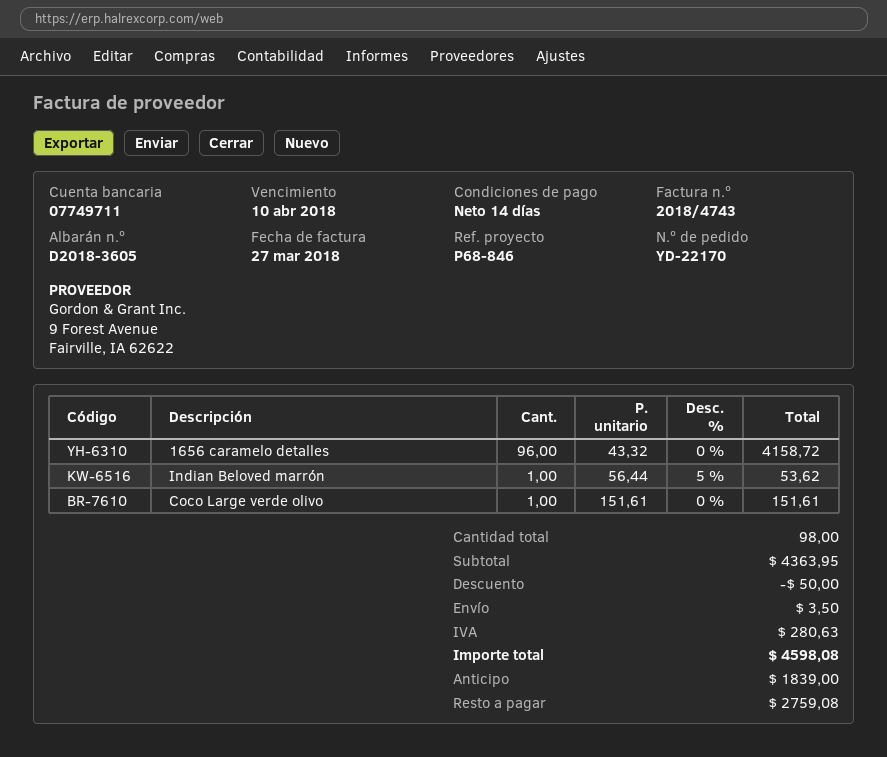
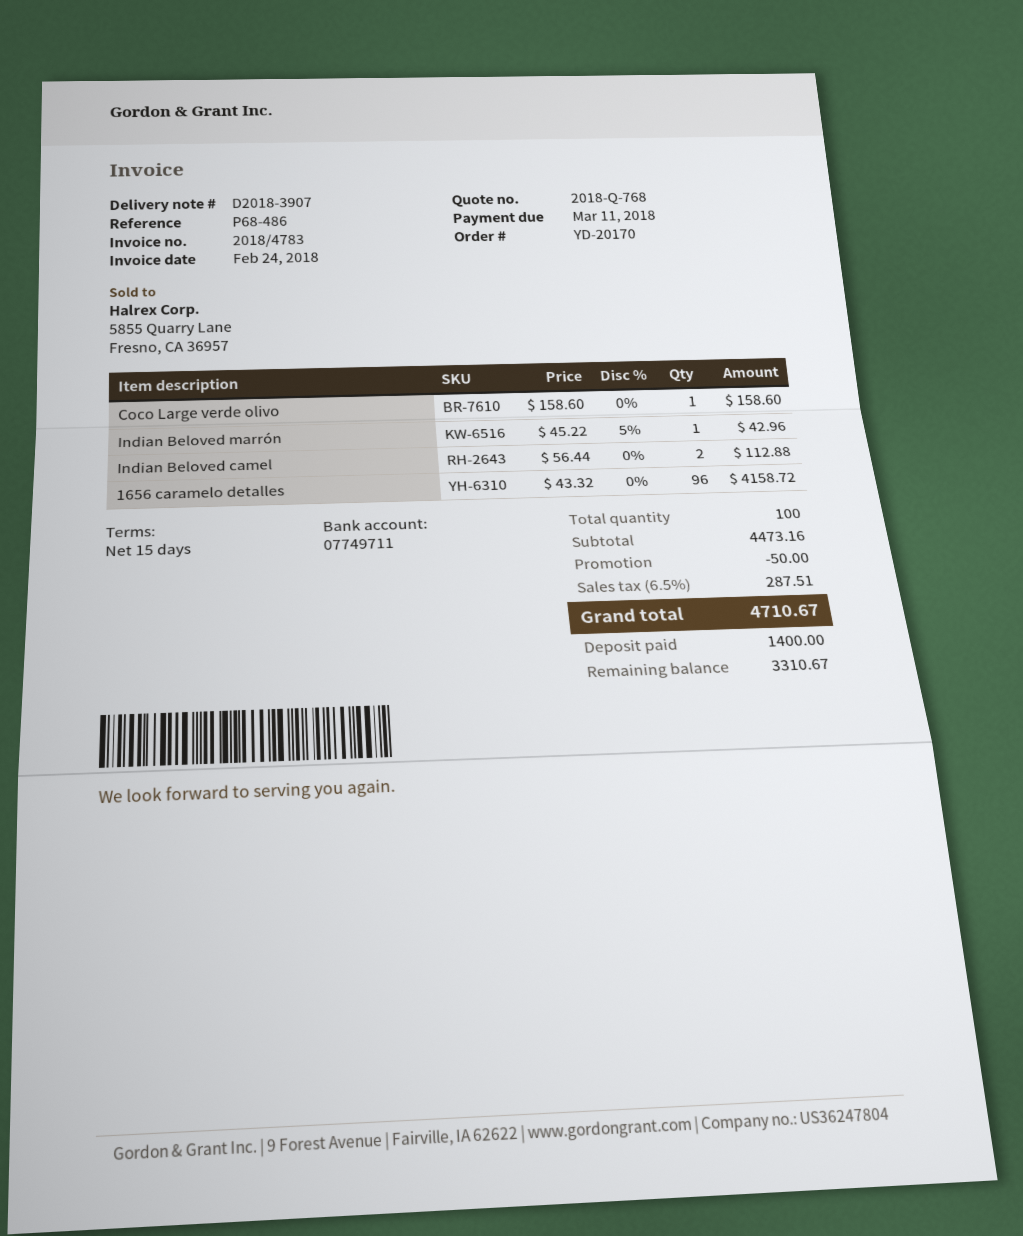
order number: YD-22170 -> YD-20170
delivery note number: D2018-3605 -> D2018-3907
invoice number: 2018/4743 -> 2018/4783
invoice date: 2018-03-27 -> 2018-02-24
payment terms: 14 days -> 15 days
due date: 2018-04-10 -> 2018-03-11
reference: P68-846 -> P68-486
Indian Beloved marrón: 1 x 56.44 - 5% = 53.62 -> 1 x 45.22 - 5% = 42.96
Coco Large verde olivo: 1 x 151.61 = 151.61 -> 1 x 158.60 = 158.60
Indian Beloved camel: none -> 2 x 56.44 = 112.88
total quantity: 98 -> 100
subtotal: 4363.95 -> 4473.16
shipping: 3.50 -> none
tax: 280.63 -> 287.51
total: 4598.08 -> 4710.67
deposit: 1839.00 -> 1400.00
balance: 2759.08 -> 3310.67

